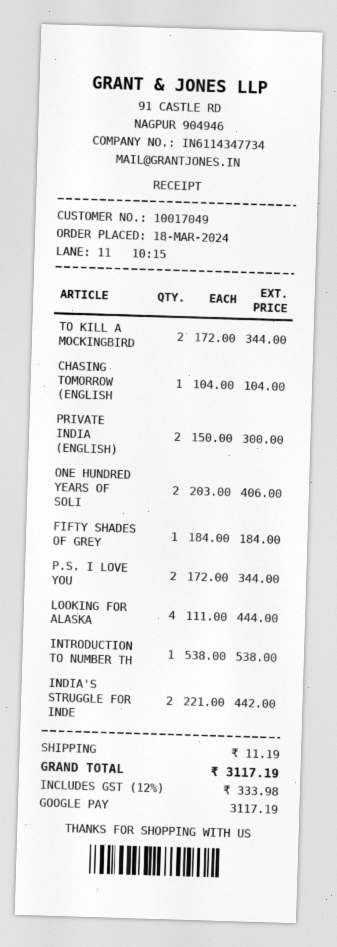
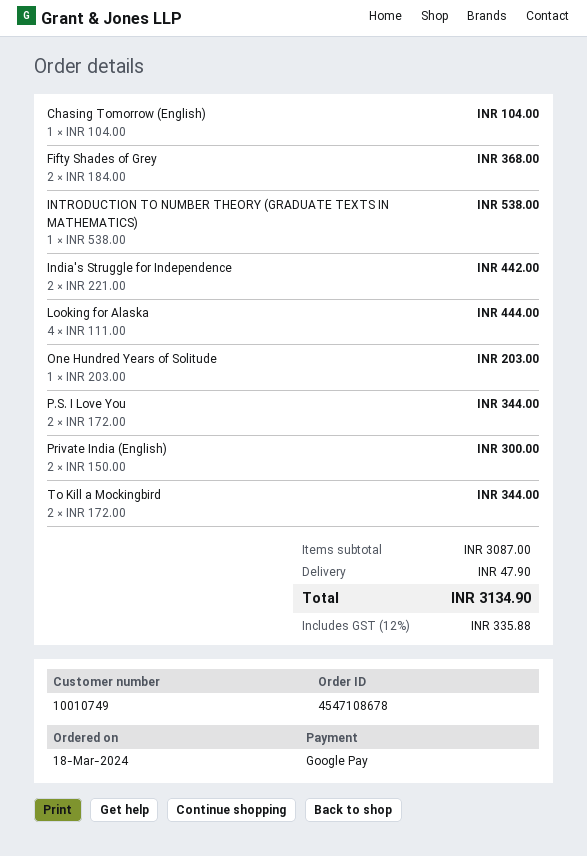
customer number: 10017049 -> 10010749
ONE HUNDRED YEARS OF SOLI: 2 x 203.00 = 406.00 -> 1 x 203.00 = 203.00
FIFTY SHADES OF GREY: 1 x 184.00 = 184.00 -> 2 x 184.00 = 368.00
shipping: 11.19 -> 47.90
tax: 12% = 333.98 -> 12% = 335.88
total: 3117.19 -> 3134.90

